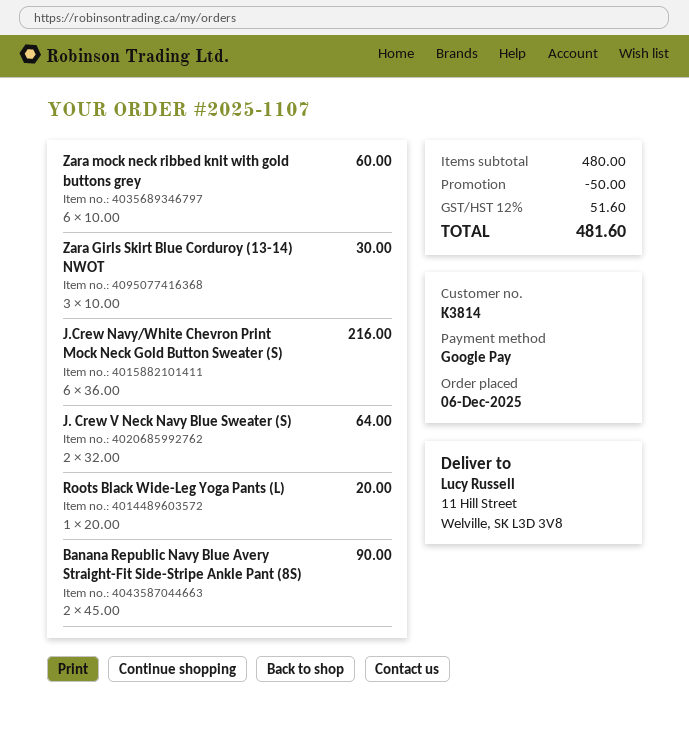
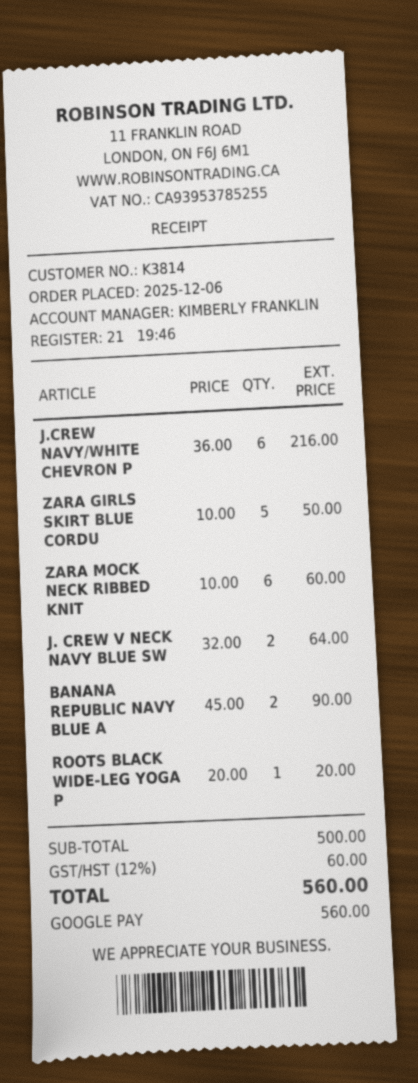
Zara Girls Skirt Blue Corduroy (13-14) NWOT: 3 x 10.00 = 30.00 -> 5 x 10.00 = 50.00
subtotal: 480.00 -> 500.00
discount: 50.00 -> none
tax: 12% = 51.60 -> 12% = 60.00
total: 481.60 -> 560.00

